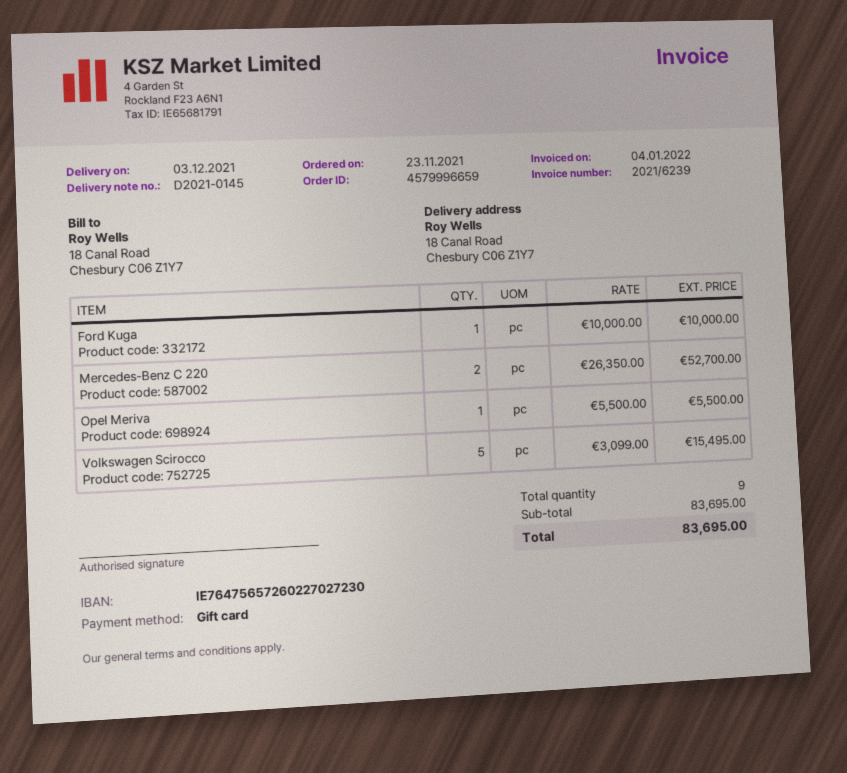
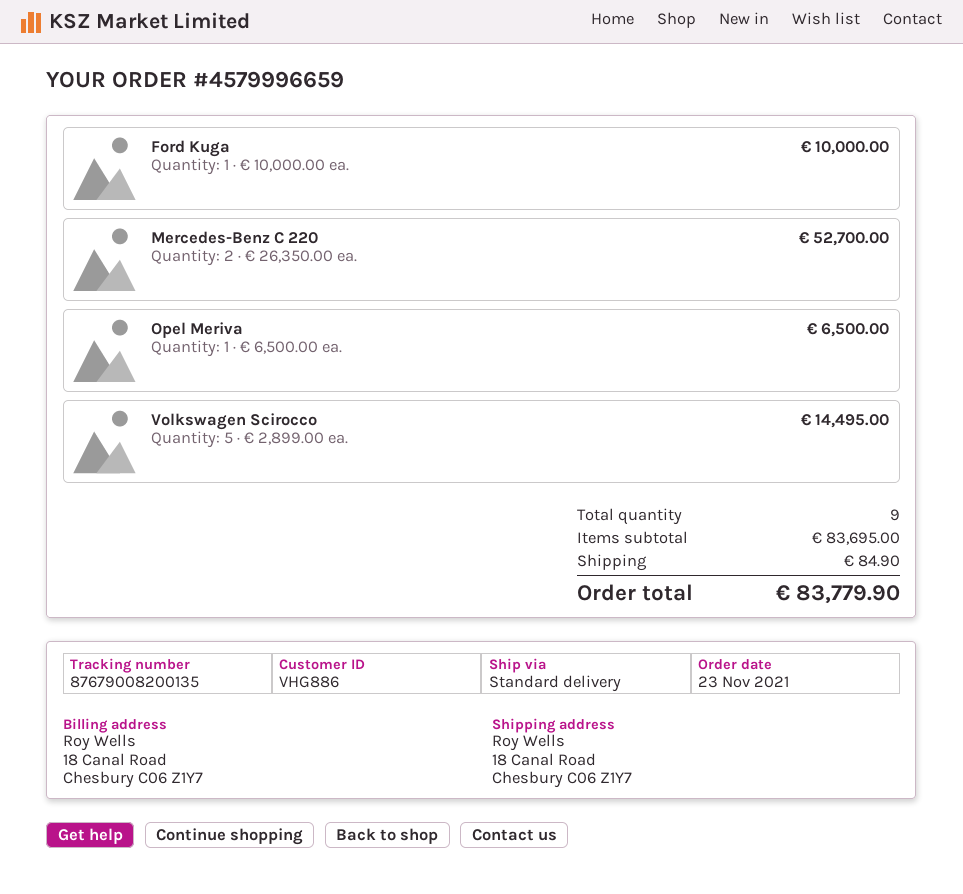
Opel Meriva: 1 x 5500.00 = 5500.00 -> 1 x 6500.00 = 6500.00
Volkswagen Scirocco: 5 x 3099.00 = 15495.00 -> 5 x 2899.00 = 14495.00
shipping: none -> 84.90
total: 83695.00 -> 83779.90

